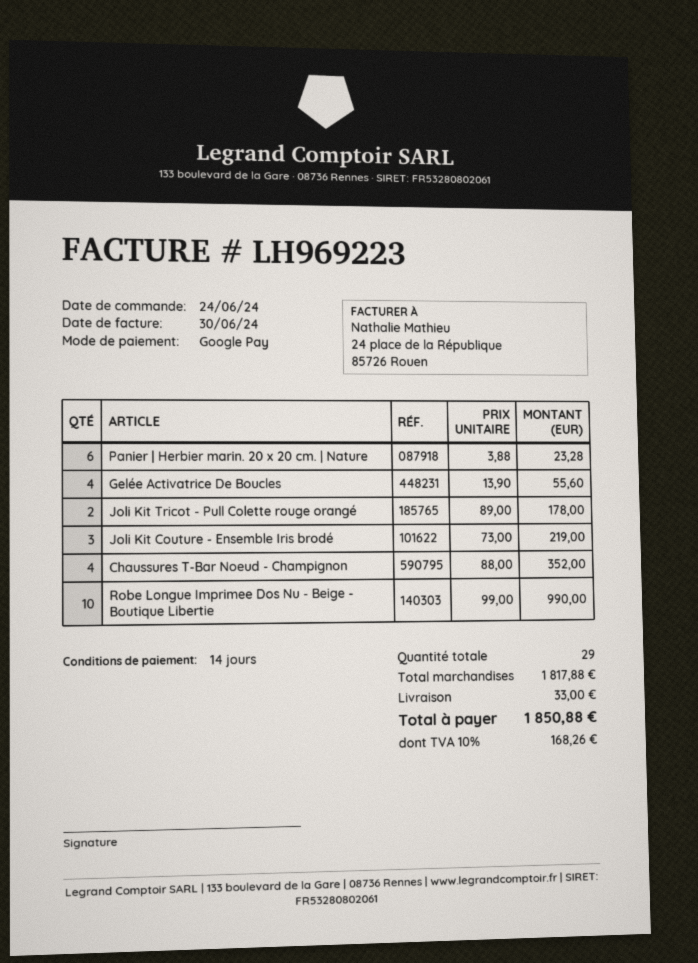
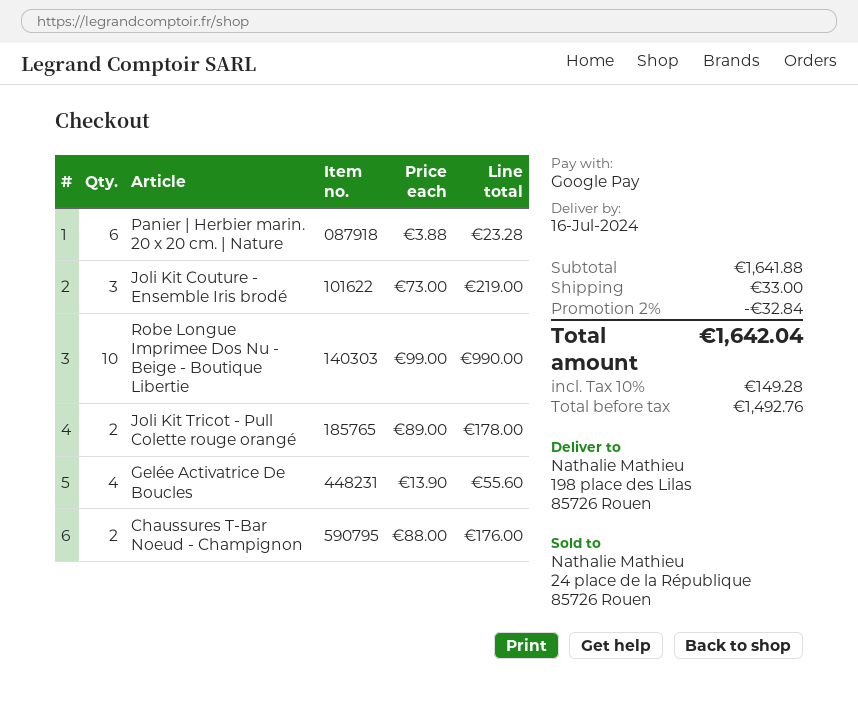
Chaussures T-Bar Noeud - Champignon: 4 x 88.00 = 352.00 -> 2 x 88.00 = 176.00
subtotal: 1817.88 -> 1641.88
discount: none -> 2% = 32.84
tax: 10% = 168.26 -> 10% = 149.28
total: 1850.88 -> 1642.04

